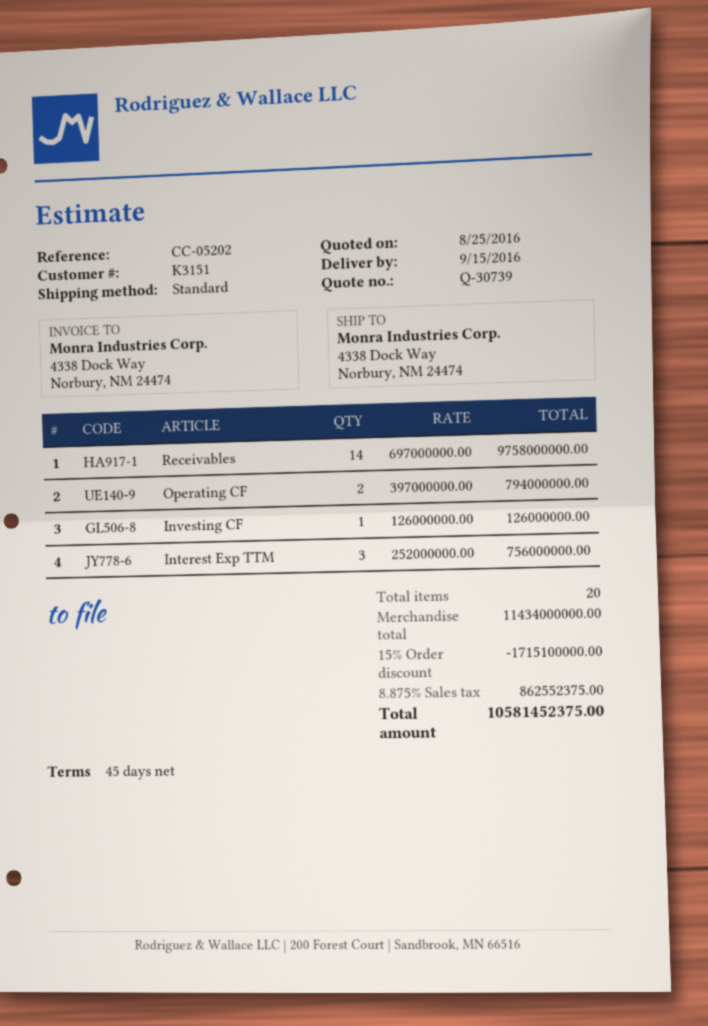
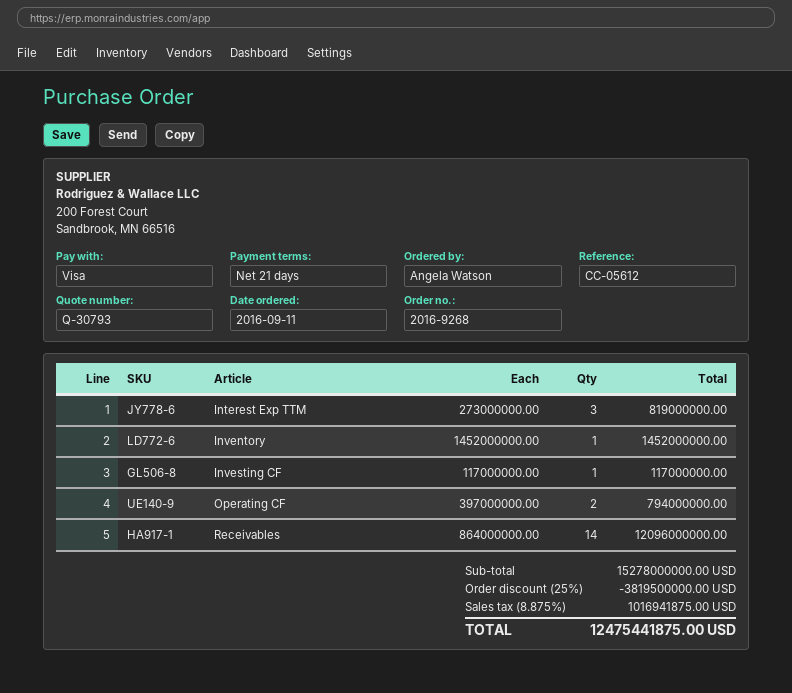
quote number: Q-30739 -> Q-30793
payment terms: 45 days -> 21 days
reference: CC-05202 -> CC-05612
Receivables: 14 x 697000000.00 = 9758000000.00 -> 14 x 864000000.00 = 12096000000.00
Investing CF: 1 x 126000000.00 = 126000000.00 -> 1 x 117000000.00 = 117000000.00
Interest Exp TTM: 3 x 252000000.00 = 756000000.00 -> 3 x 273000000.00 = 819000000.00
Inventory: none -> 1 x 1452000000.00 = 1452000000.00
subtotal: 11434000000.00 -> 15278000000.00
discount: 15% = 1715100000.00 -> 25% = 3819500000.00
tax: 8.875% = 862552375.00 -> 8.875% = 1016941875.00
total: 10581452375.00 -> 12475441875.00

